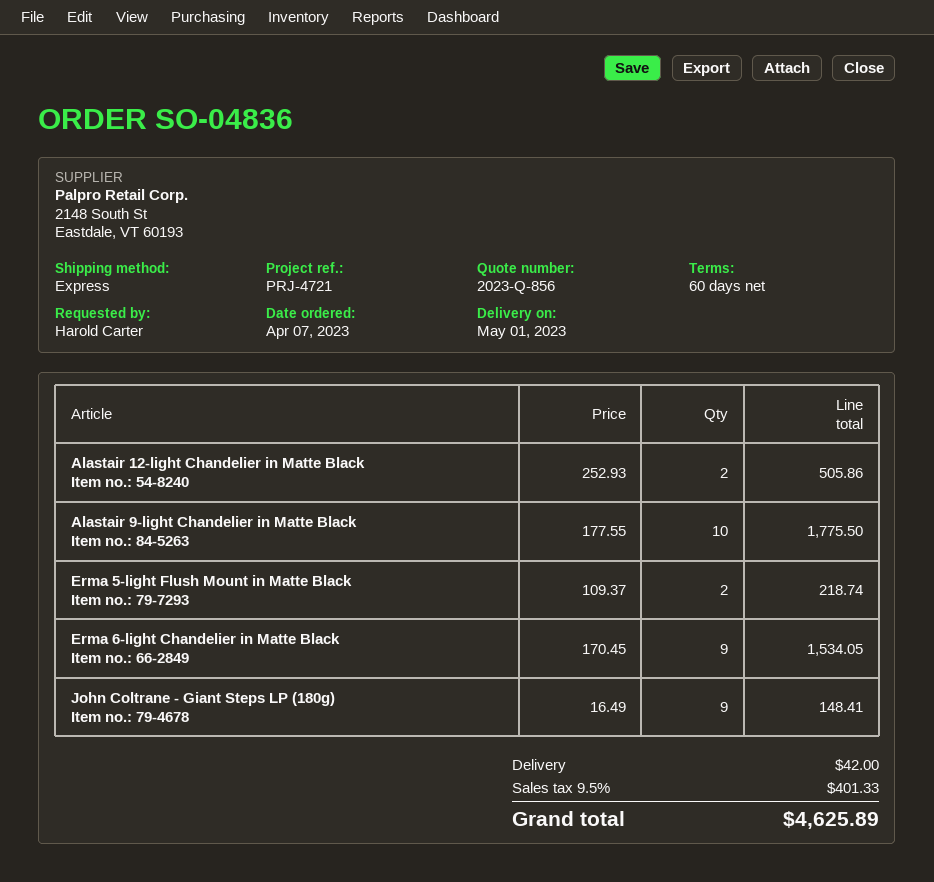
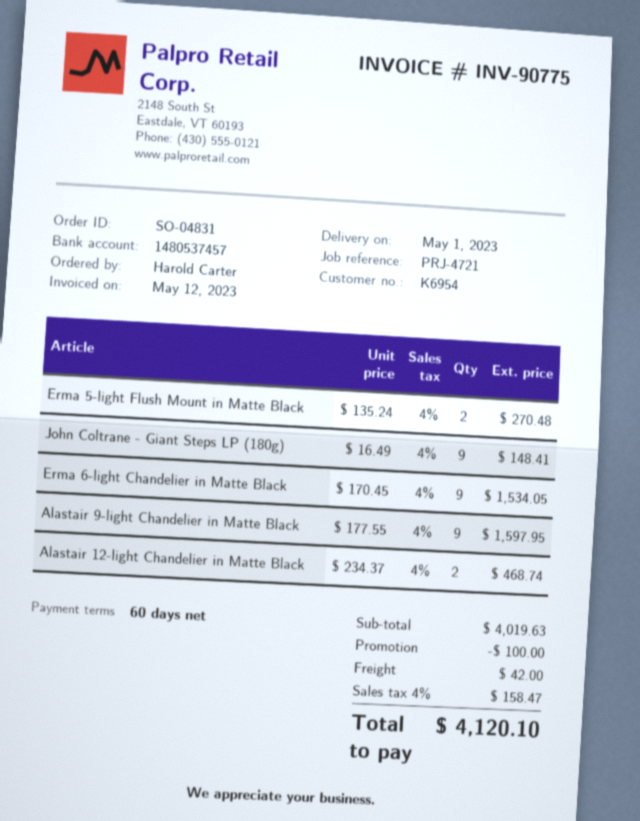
order number: SO-04836 -> SO-04831
Alastair 12-light Chandelier in Matte Black: 2 x 252.93 = 505.86 -> 2 x 234.37 = 468.74
Alastair 9-light Chandelier in Matte Black: 10 x 177.55 = 1775.50 -> 9 x 177.55 = 1597.95
Erma 5-light Flush Mount in Matte Black: 2 x 109.37 = 218.74 -> 2 x 135.24 = 270.48
discount: none -> 100.00
tax: 9.5% = 401.33 -> 4% = 158.47
total: 4625.89 -> 4120.10

